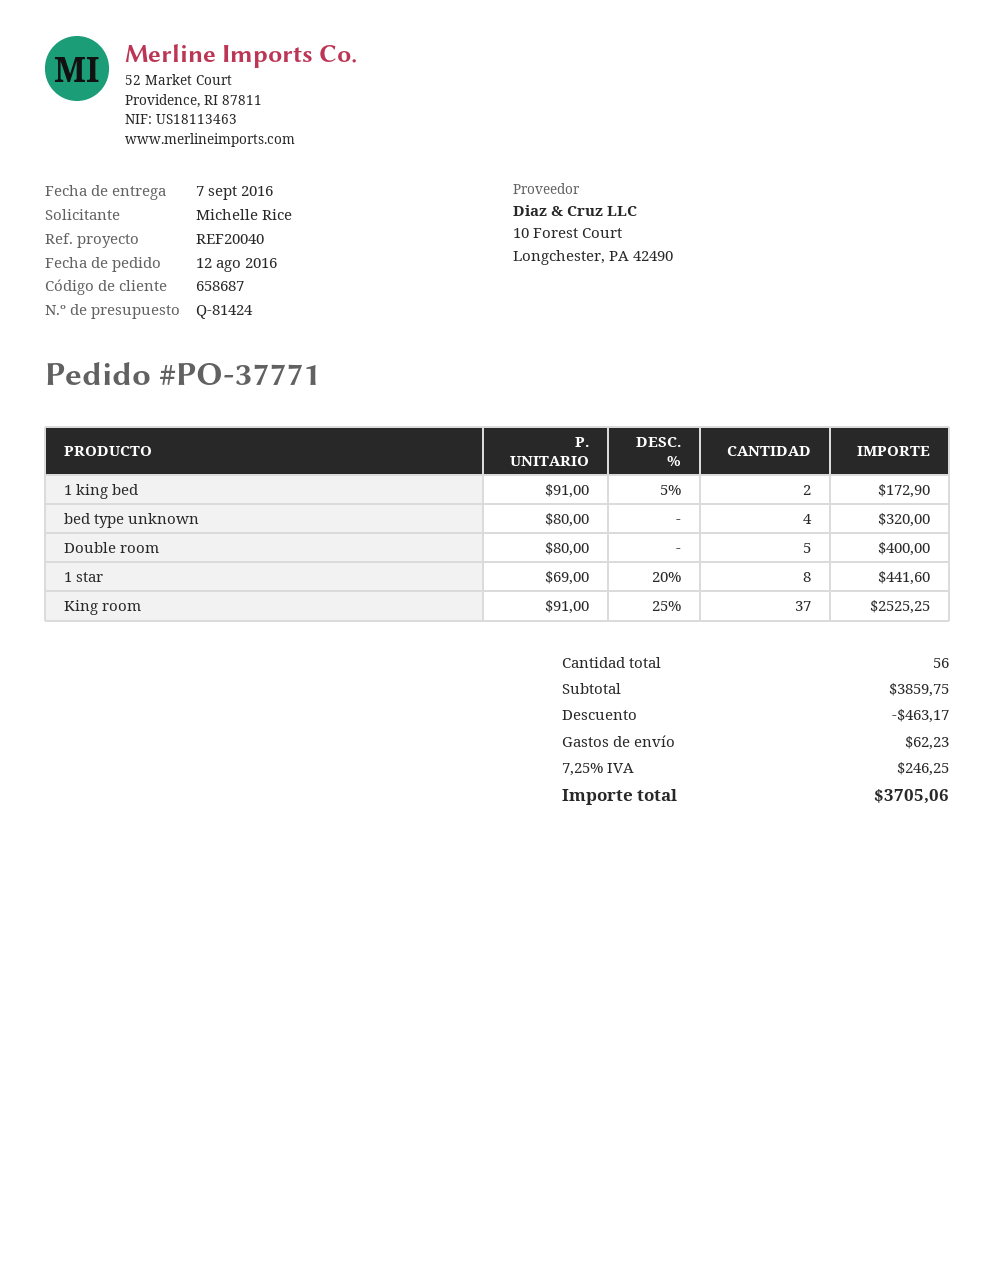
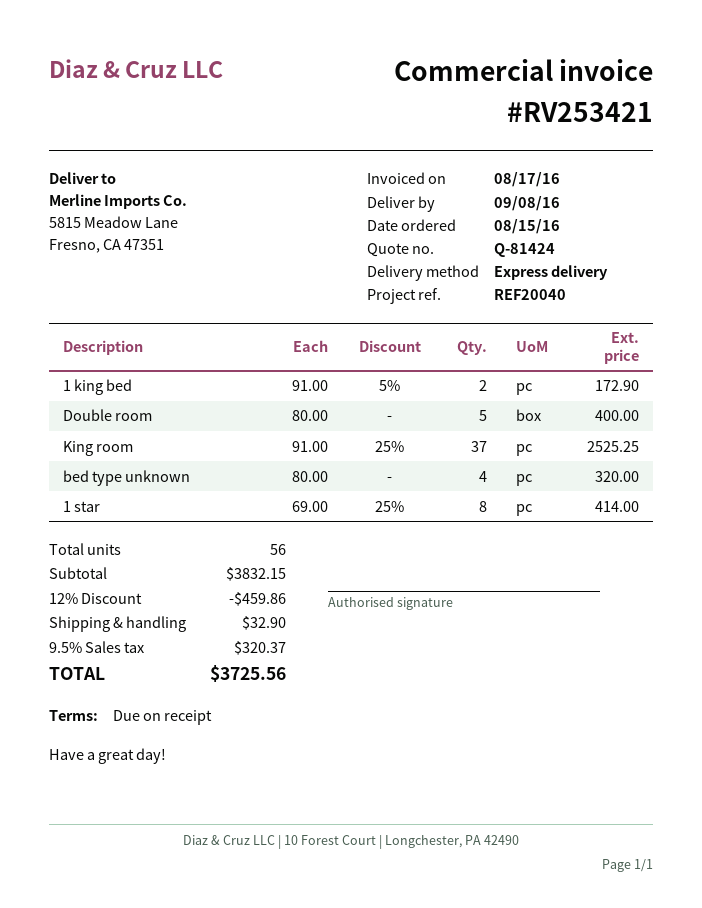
order date: 2016-08-12 -> 2016-08-15
delivery date: 2016-09-07 -> 2016-09-08
1 star: 8 x 69.00 - 20% = 441.60 -> 8 x 69.00 - 25% = 414.00
subtotal: 3859.75 -> 3832.15
discount: 463.17 -> 459.86
shipping: 62.23 -> 32.90
tax: 7.25% = 246.25 -> 9.5% = 320.37
total: 3705.06 -> 3725.56

